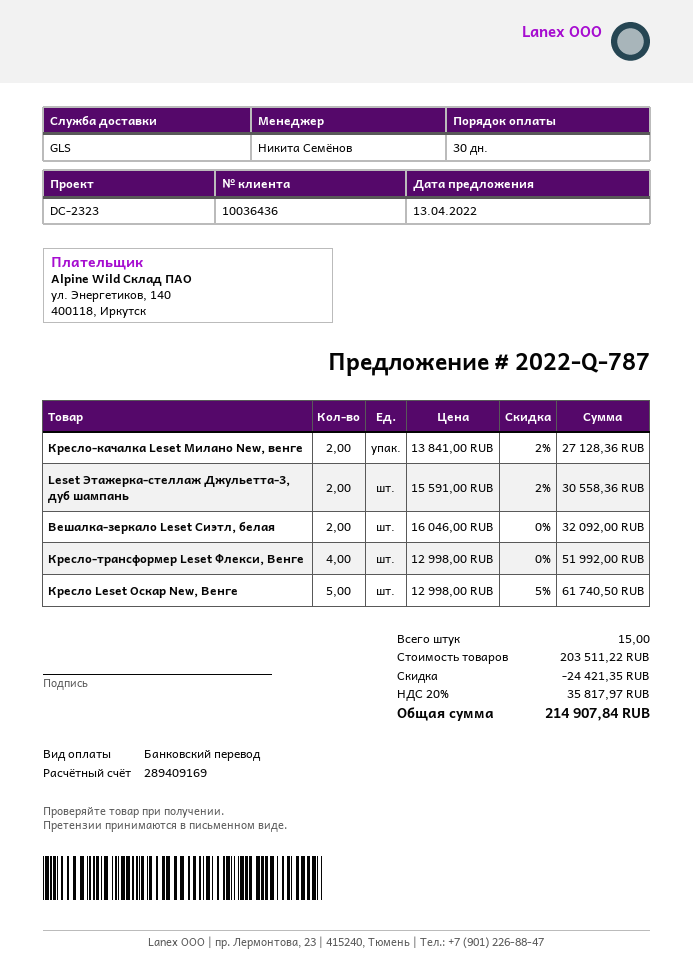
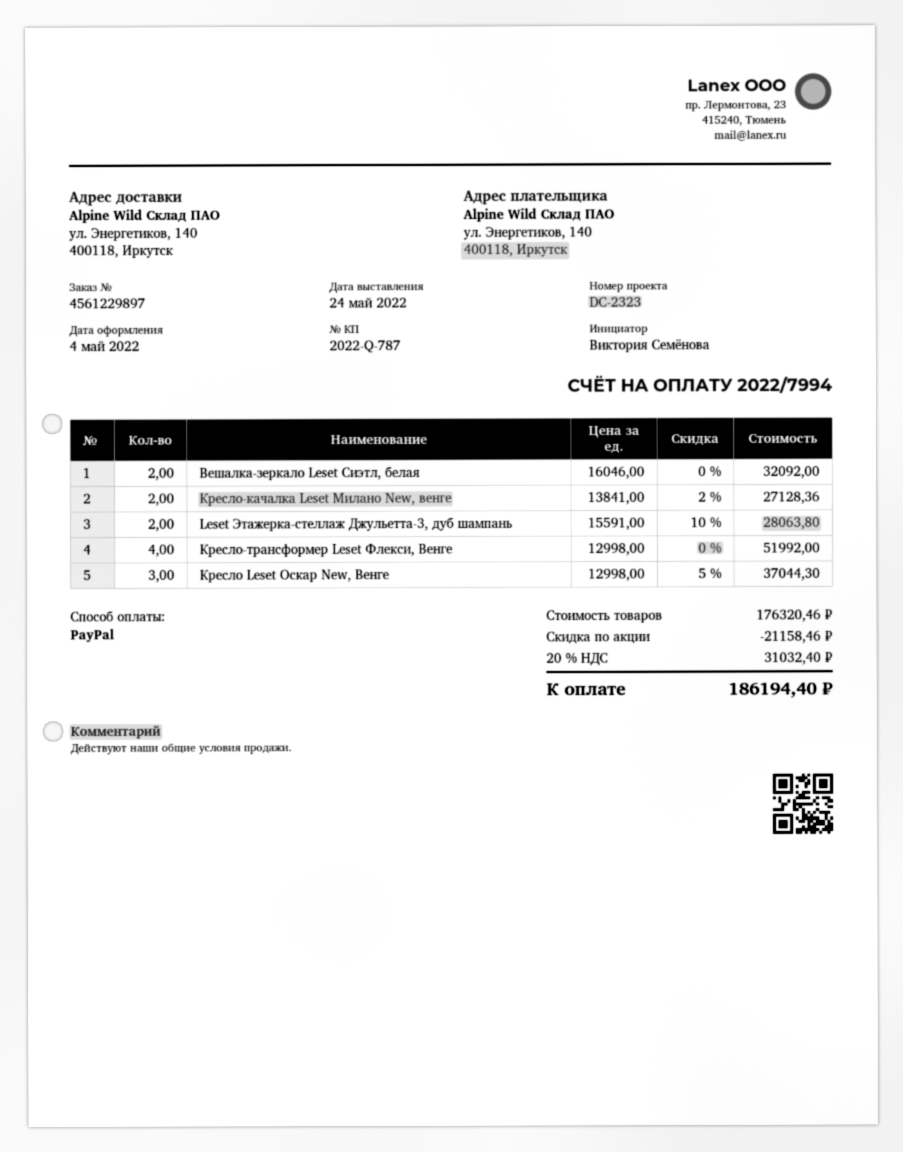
payment method: bank transfer -> PayPal
Leset Этажерка-стеллаж Джульетта-3, дуб шампань: 2 x 15591.00 - 2% = 30558.36 -> 2 x 15591.00 - 10% = 28063.80
Кресло Leset Оскар New, Венге: 5 x 12998.00 - 5% = 61740.50 -> 3 x 12998.00 - 5% = 37044.30
subtotal: 203511.22 -> 176320.46
discount: 24421.35 -> 21158.46
tax: 20% = 35817.97 -> 20% = 31032.40
total: 214907.84 -> 186194.40

